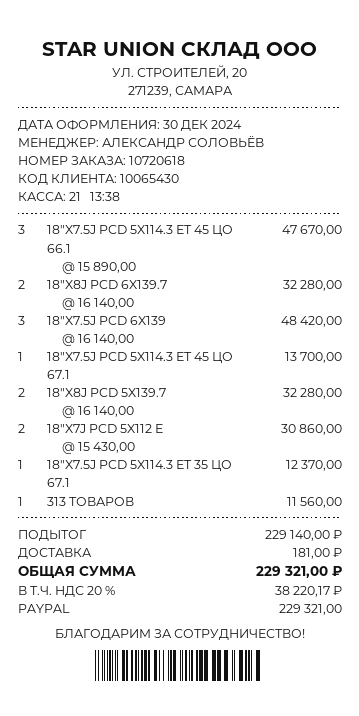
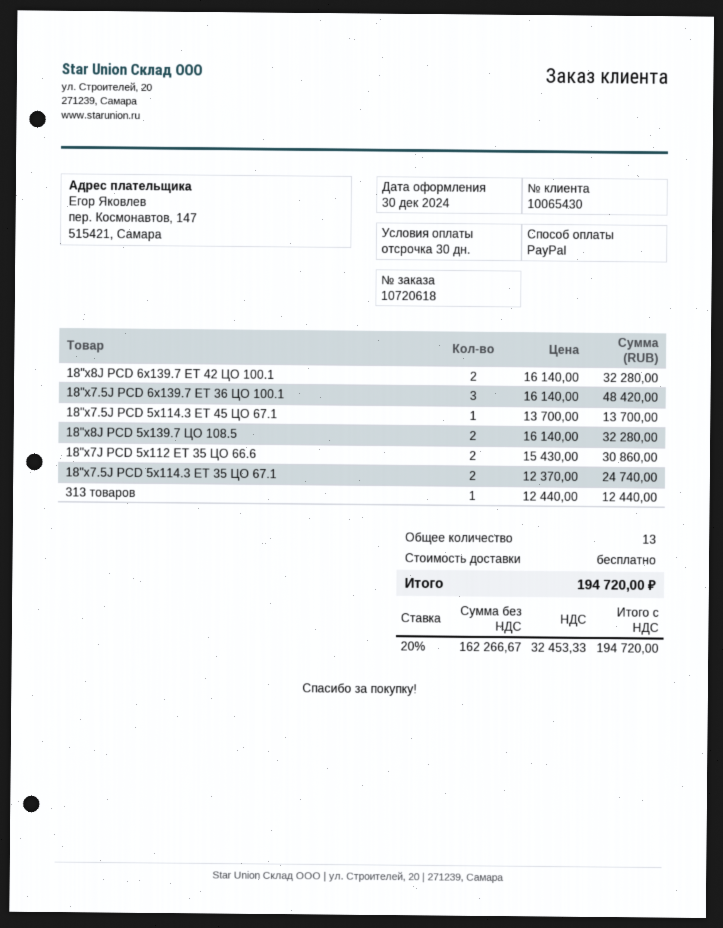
18"X7.5J PCD 5X114.3 ЕТ 45 ЦО 66.1: 3 x 15890.00 = 47670.00 -> none
18"X7.5J PCD 5X114.3 ЕТ 35 ЦО 67.1: 1 x 12370.00 = 12370.00 -> 2 x 12370.00 = 24740.00
313 ТОВАРОВ: 1 x 11560.00 = 11560.00 -> 1 x 12440.00 = 12440.00
shipping: 181.00 -> 0.00
tax: 20% = 38220.17 -> 20% = 32453.33
total: 229321.00 -> 194720.00

